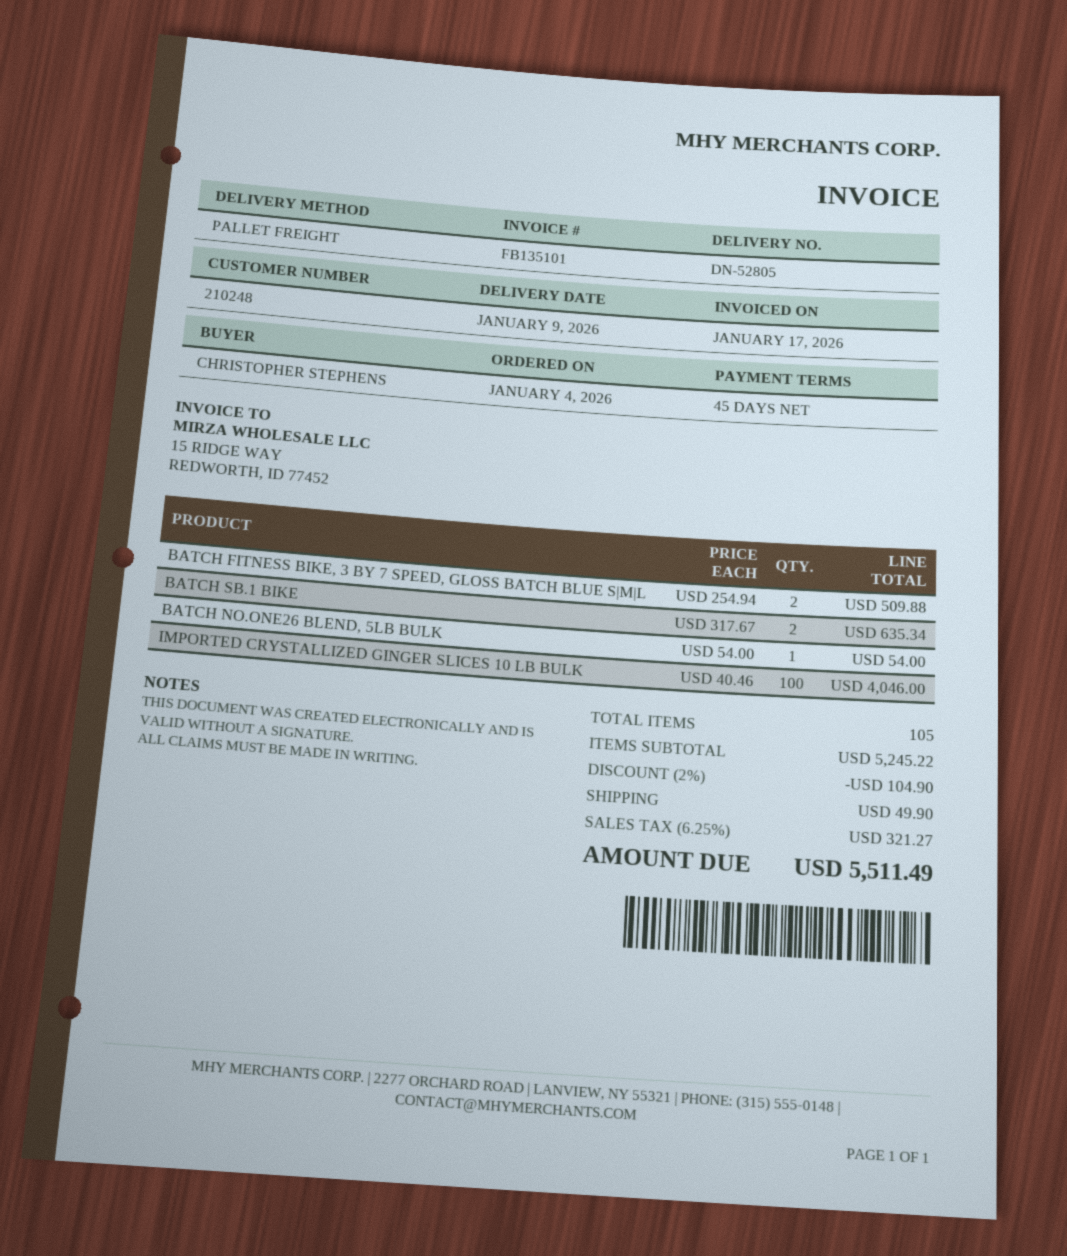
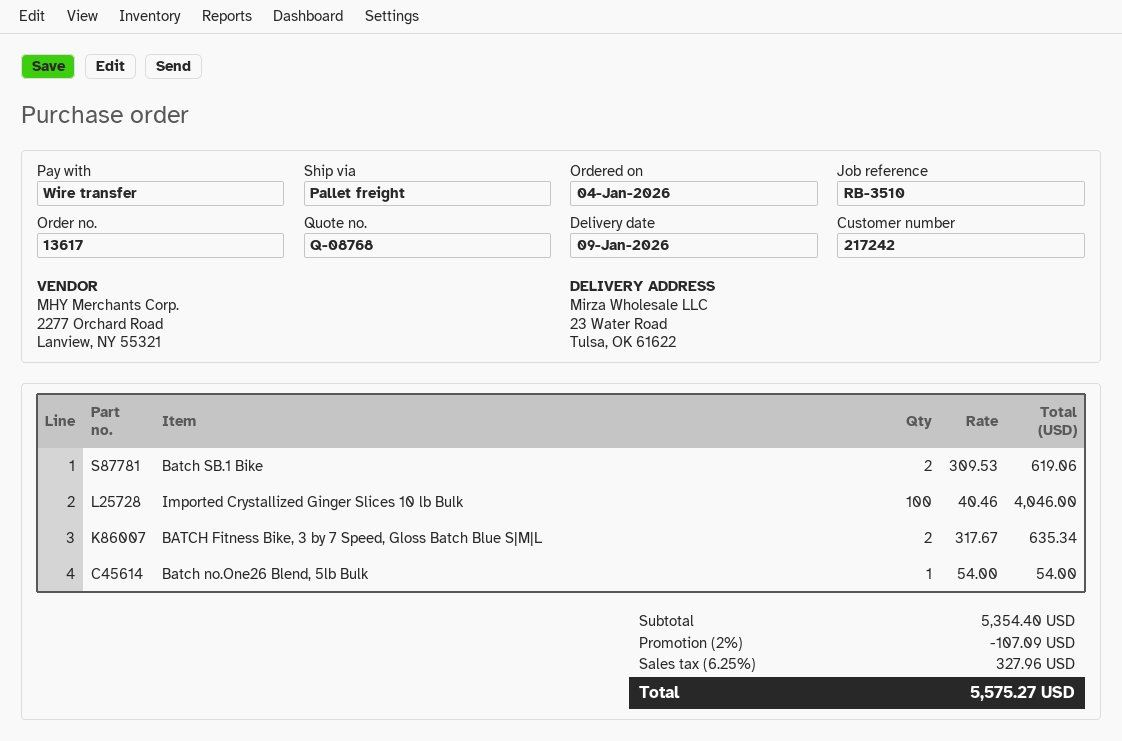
customer number: 210248 -> 217242
BATCH FITNESS BIKE, 3 BY 7 SPEED, GLOSS BATCH BLUE S|M|L: 2 x 254.94 = 509.88 -> 2 x 317.67 = 635.34
BATCH SB.1 BIKE: 2 x 317.67 = 635.34 -> 2 x 309.53 = 619.06
subtotal: 5245.22 -> 5354.40
discount: 2% = 104.90 -> 2% = 107.09
shipping: 49.90 -> none
tax: 6.25% = 321.27 -> 6.25% = 327.96
total: 5511.49 -> 5575.27

